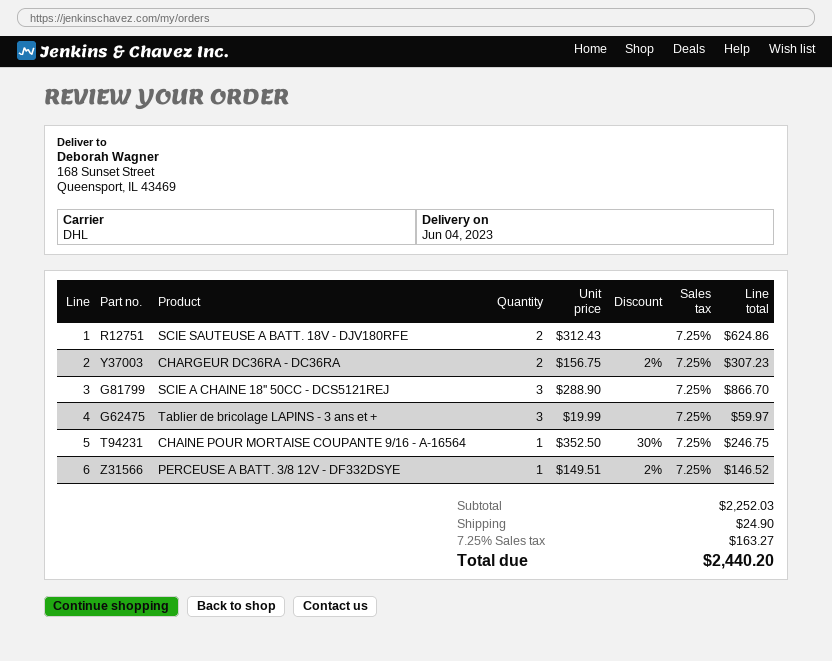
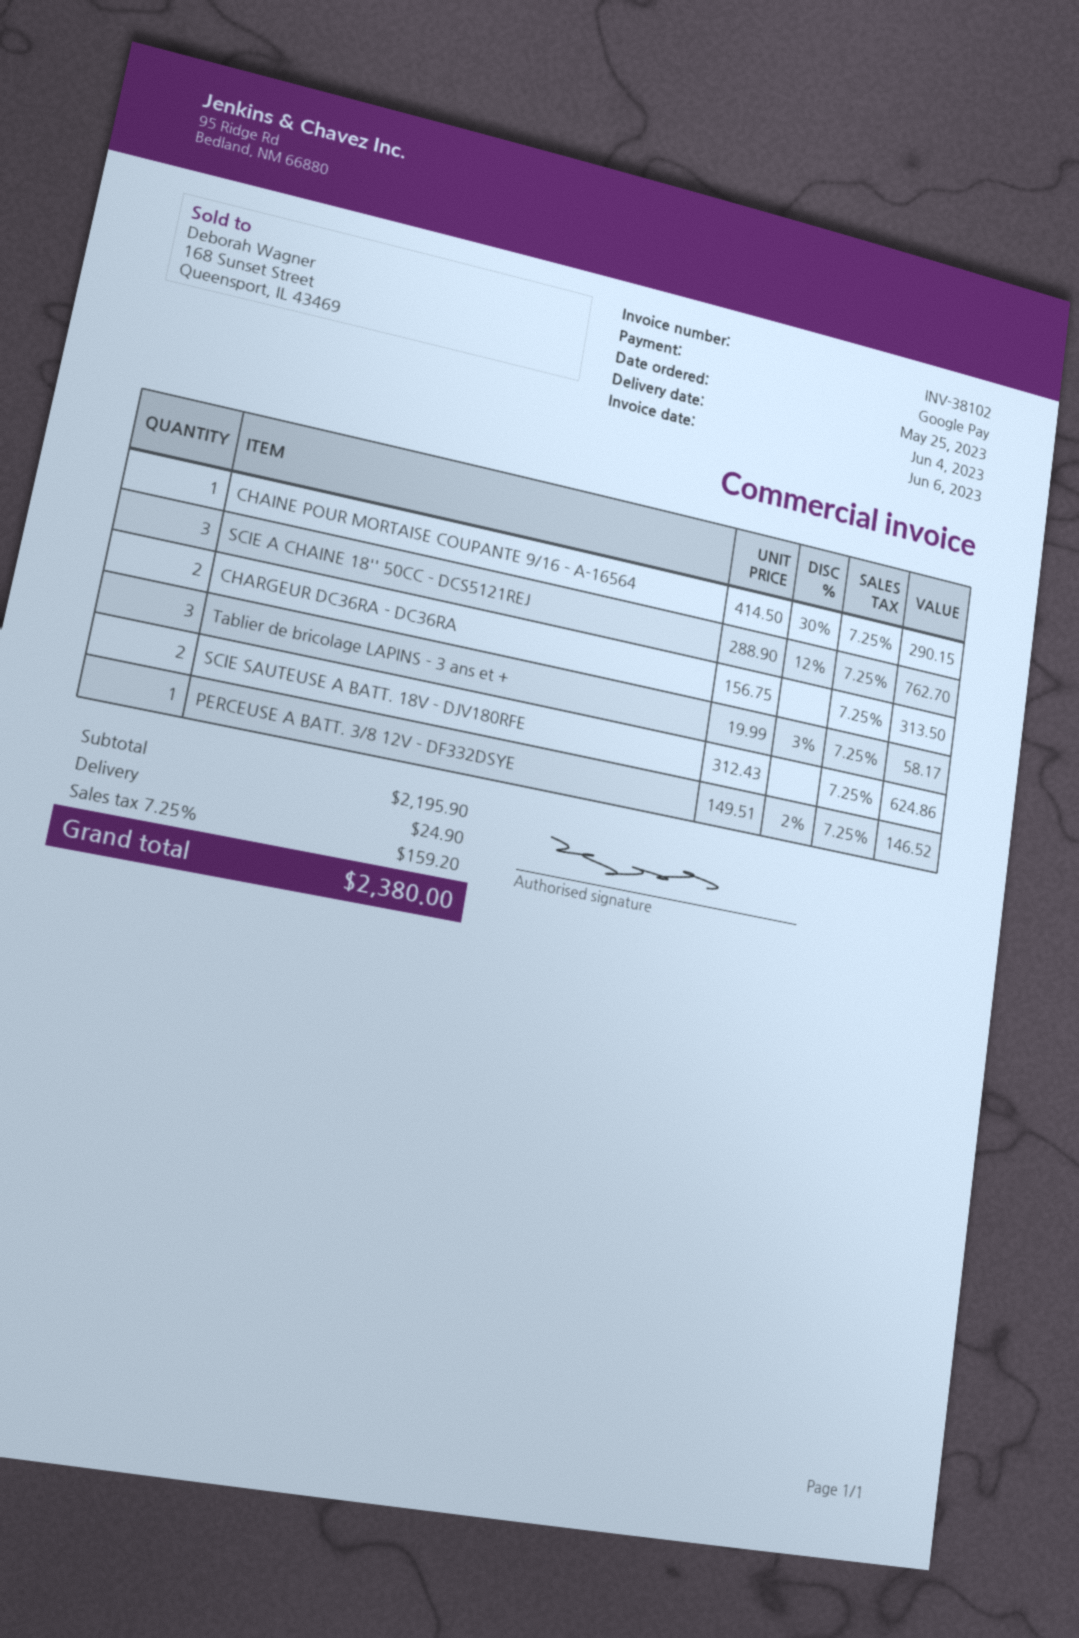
CHARGEUR DC36RA - DC36RA: 2 x 156.75 - 2% = 307.23 -> 2 x 156.75 = 313.50
SCIE A CHAINE 18'' 50CC - DCS5121REJ: 3 x 288.90 = 866.70 -> 3 x 288.90 - 12% = 762.70
Tablier de bricolage LAPINS - 3 ans et +: 3 x 19.99 = 59.97 -> 3 x 19.99 - 3% = 58.17
CHAINE POUR MORTAISE COUPANTE 9/16 - A-16564: 1 x 352.50 - 30% = 246.75 -> 1 x 414.50 - 30% = 290.15
subtotal: 2252.03 -> 2195.90
tax: 7.25% = 163.27 -> 7.25% = 159.20
total: 2440.20 -> 2380.00

